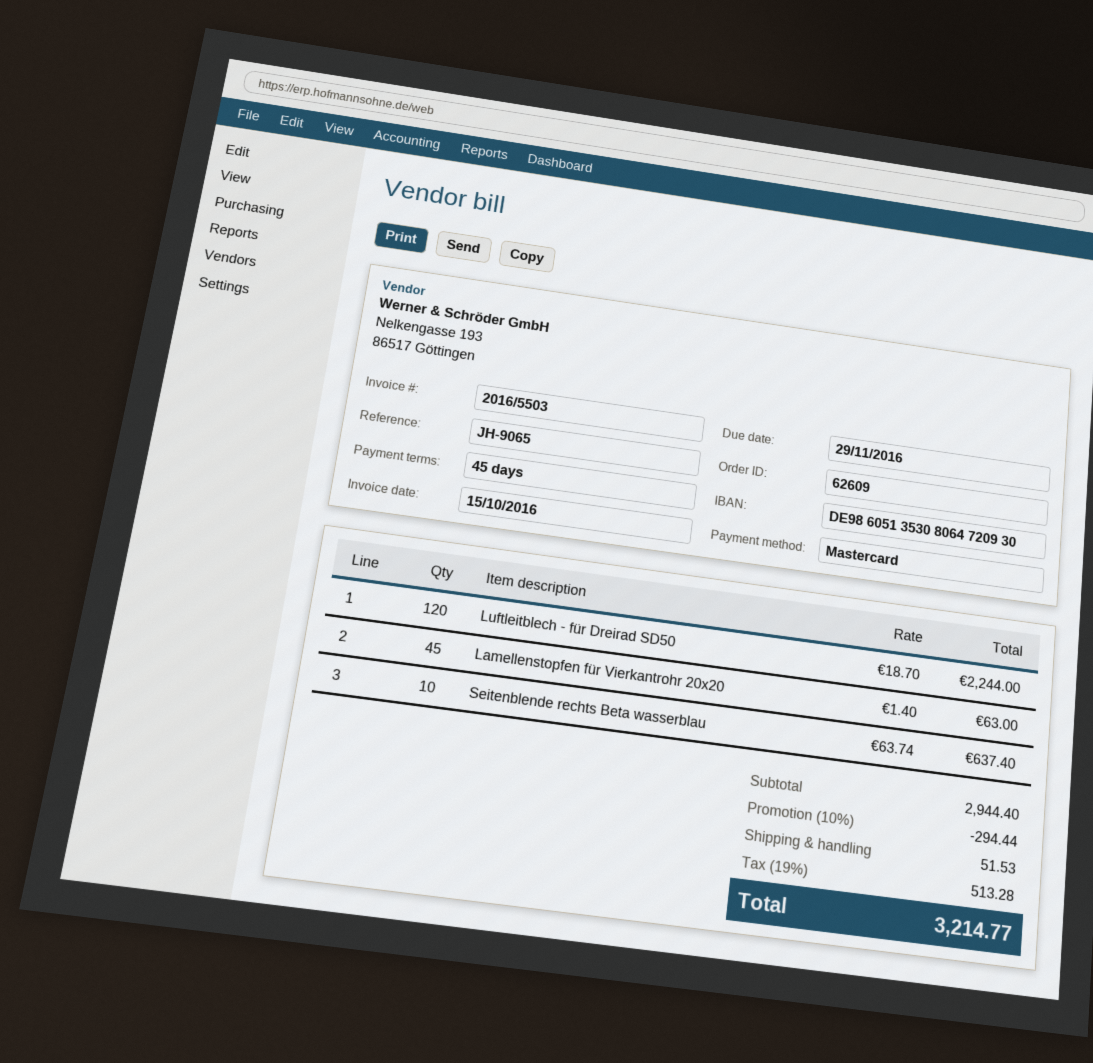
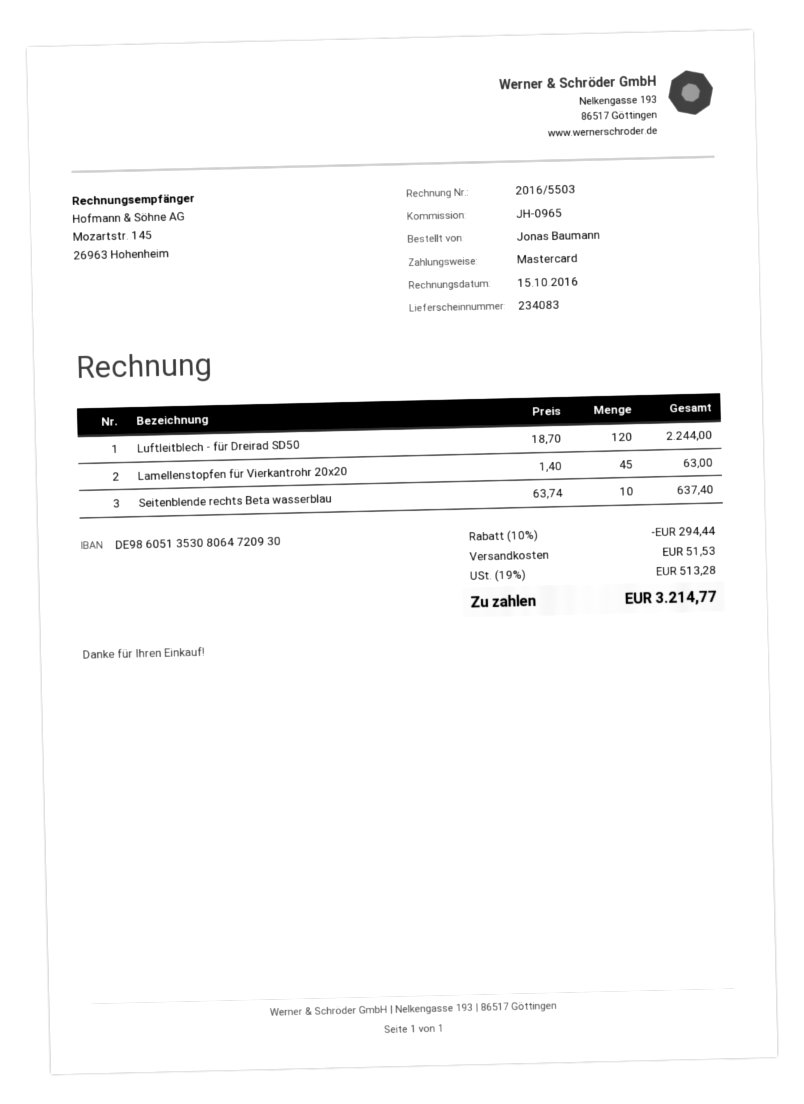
reference: JH-9065 -> JH-0965

